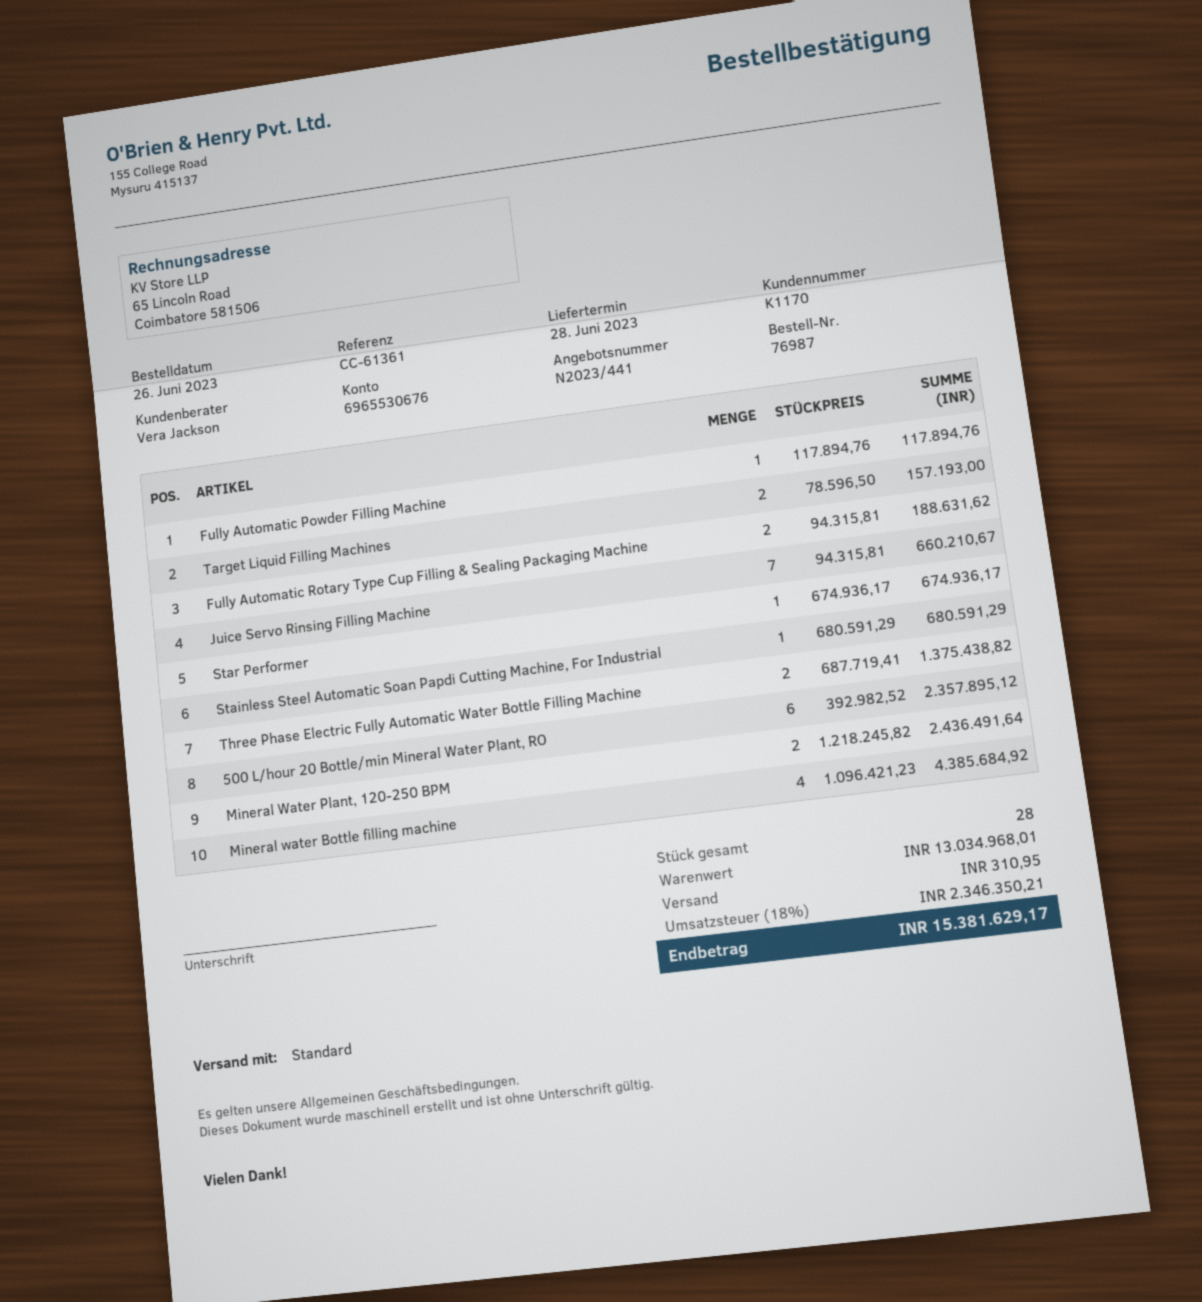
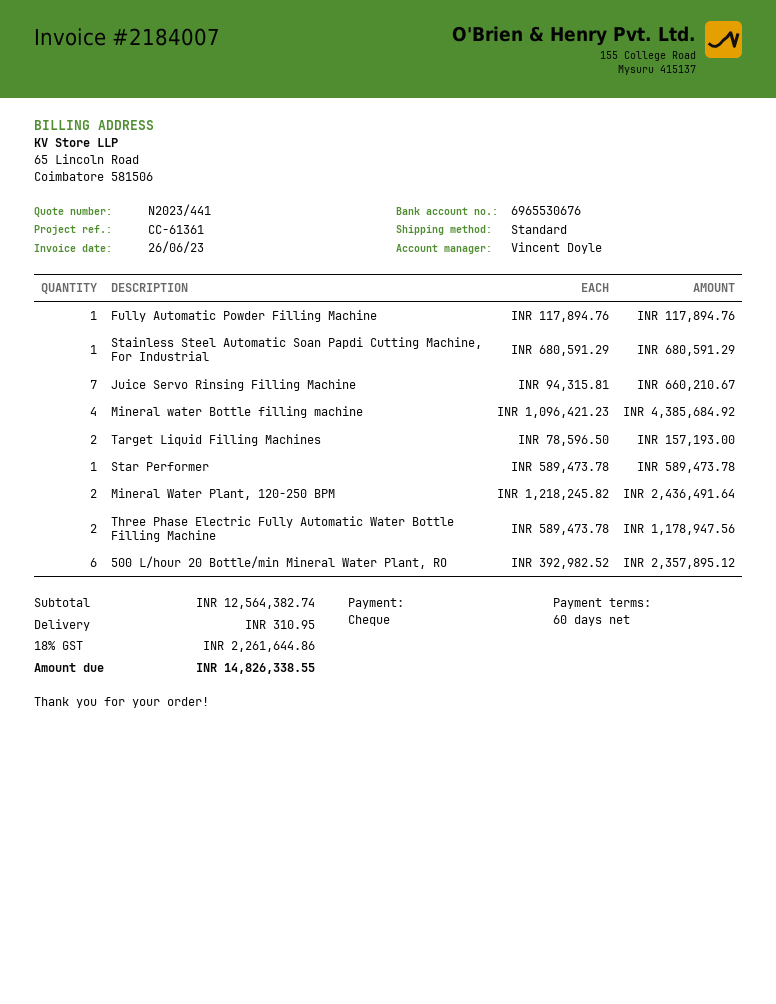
sales rep: Vera Jackson -> Vincent Doyle
Fully Automatic Rotary Type Cup Filling & Sealing Packaging Machine: 2 x 94315.81 = 188631.62 -> none
Star Performer: 1 x 674936.17 = 674936.17 -> 1 x 589473.78 = 589473.78
Three Phase Electric Fully Automatic Water Bottle Filling Machine: 2 x 687719.41 = 1375438.82 -> 2 x 589473.78 = 1178947.56
subtotal: 13034968.01 -> 12564382.74
tax: 18% = 2346350.21 -> 18% = 2261644.86
total: 15381629.17 -> 14826338.55

